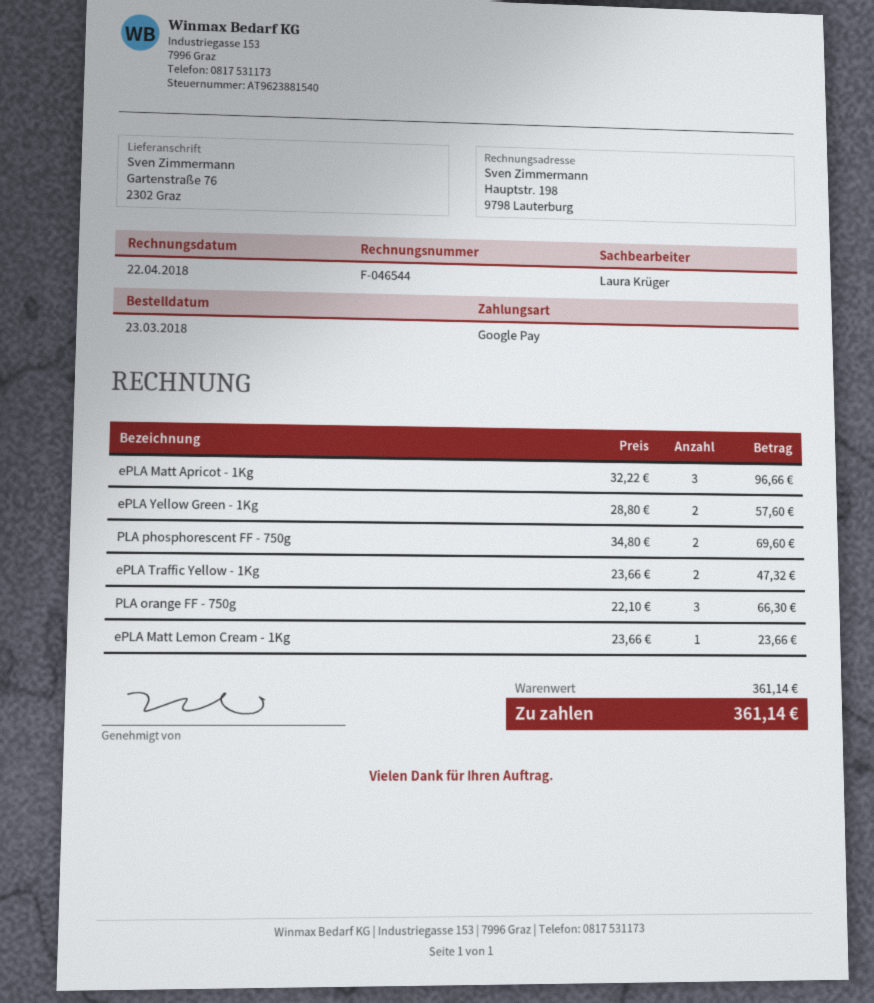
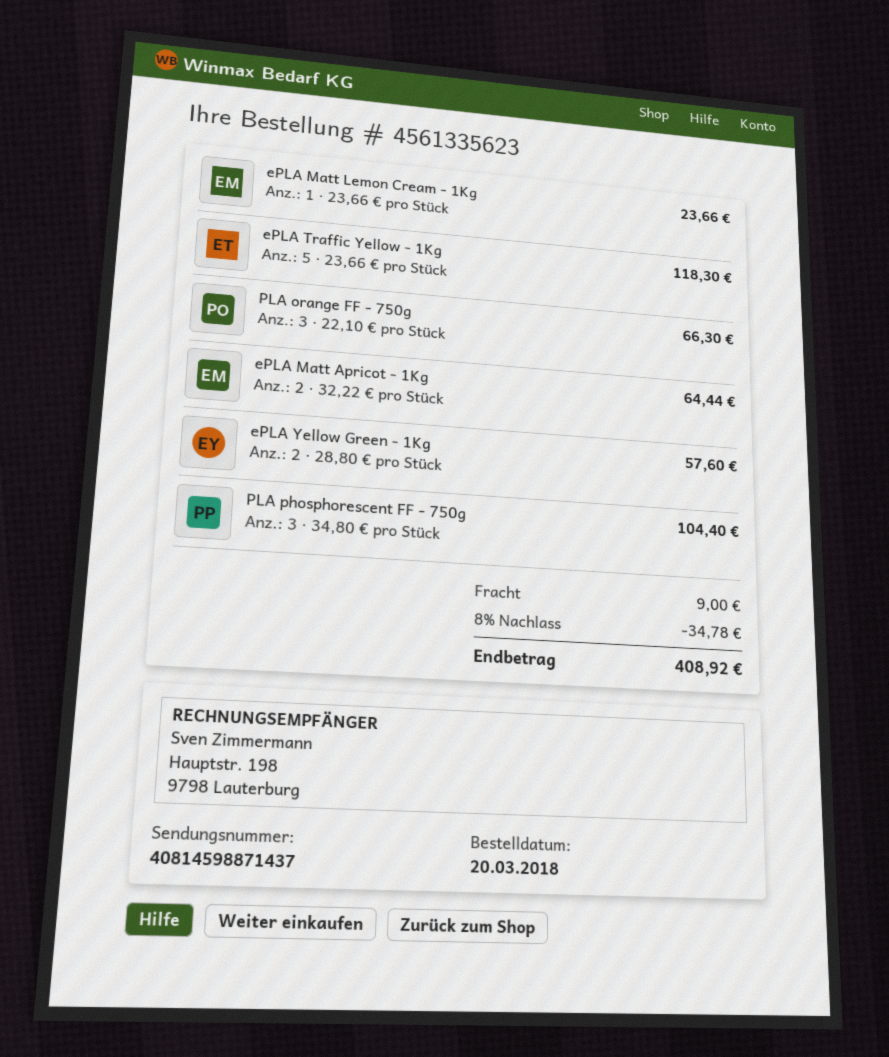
order date: 2018-03-23 -> 2018-03-20
ePLA Matt Apricot - 1Kg: 3 x 32.22 = 96.66 -> 2 x 32.22 = 64.44
PLA phosphorescent FF - 750g: 2 x 34.80 = 69.60 -> 3 x 34.80 = 104.40
ePLA Traffic Yellow - 1Kg: 2 x 23.66 = 47.32 -> 5 x 23.66 = 118.30
discount: none -> 8% = 34.78
shipping: none -> 9.00
total: 361.14 -> 408.92

